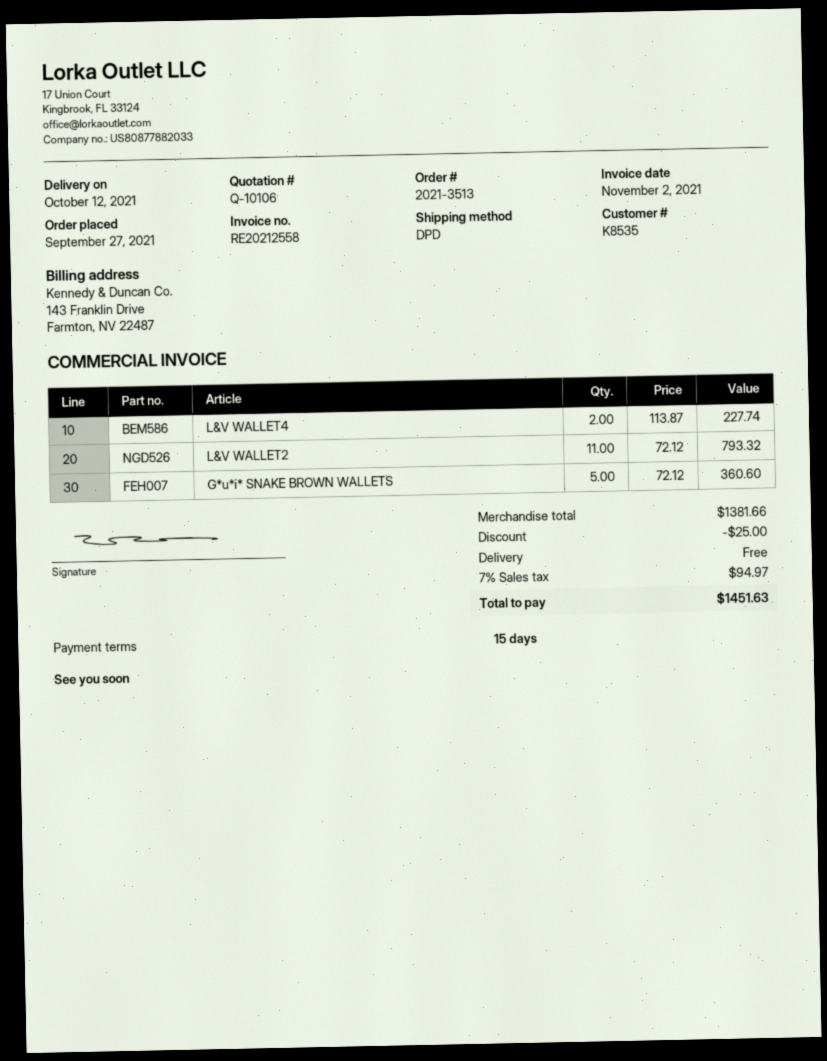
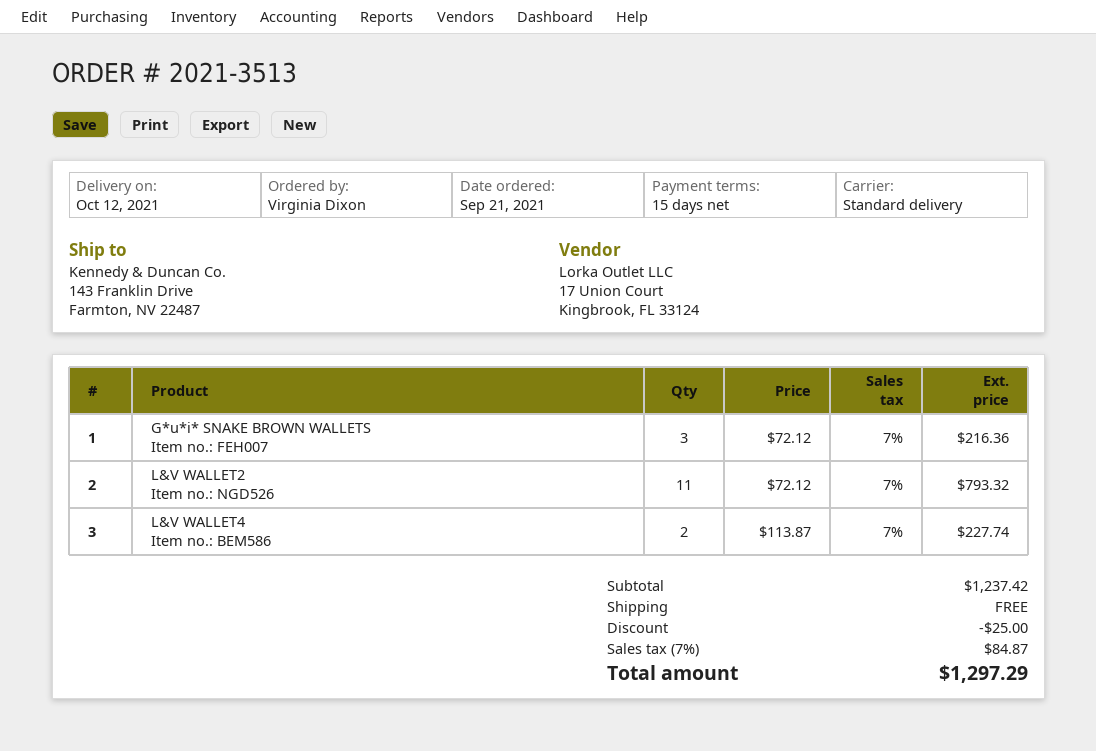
order date: 2021-09-27 -> 2021-09-21
shipping method: DPD -> standard
G*u*i* SNAKE BROWN WALLETS: 5 x 72.12 = 360.60 -> 3 x 72.12 = 216.36
subtotal: 1381.66 -> 1237.42
tax: 7% = 94.97 -> 7% = 84.87
total: 1451.63 -> 1297.29

